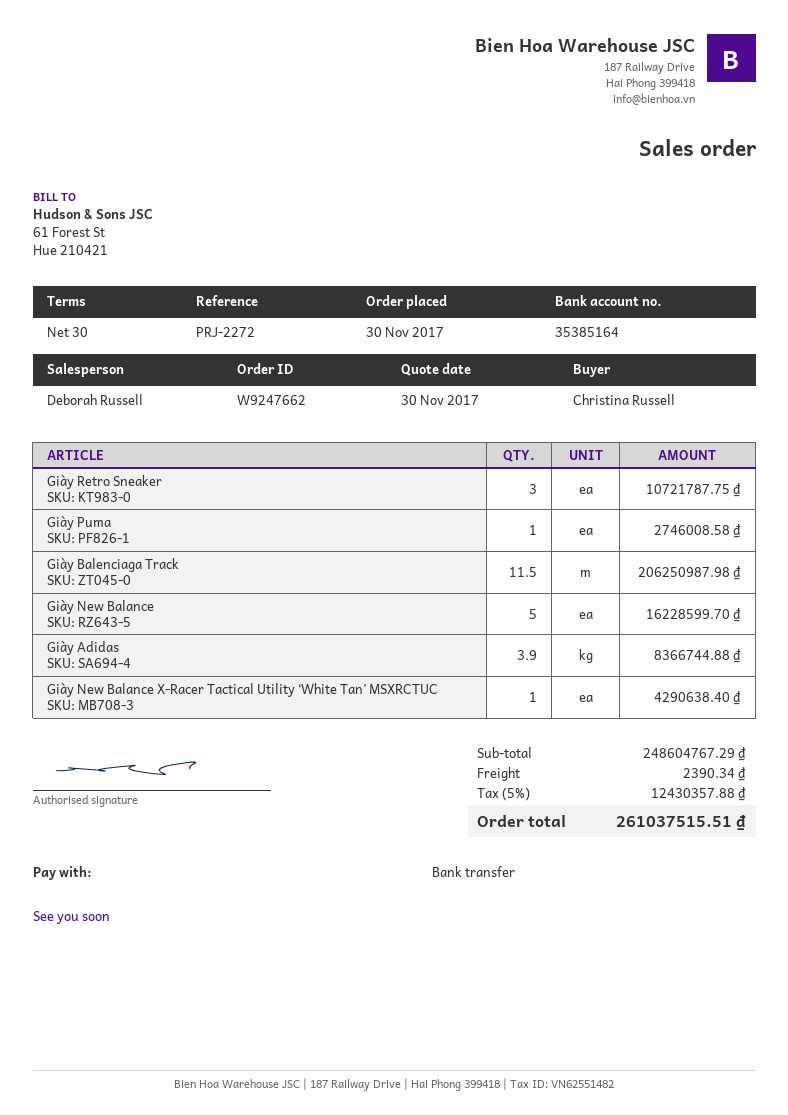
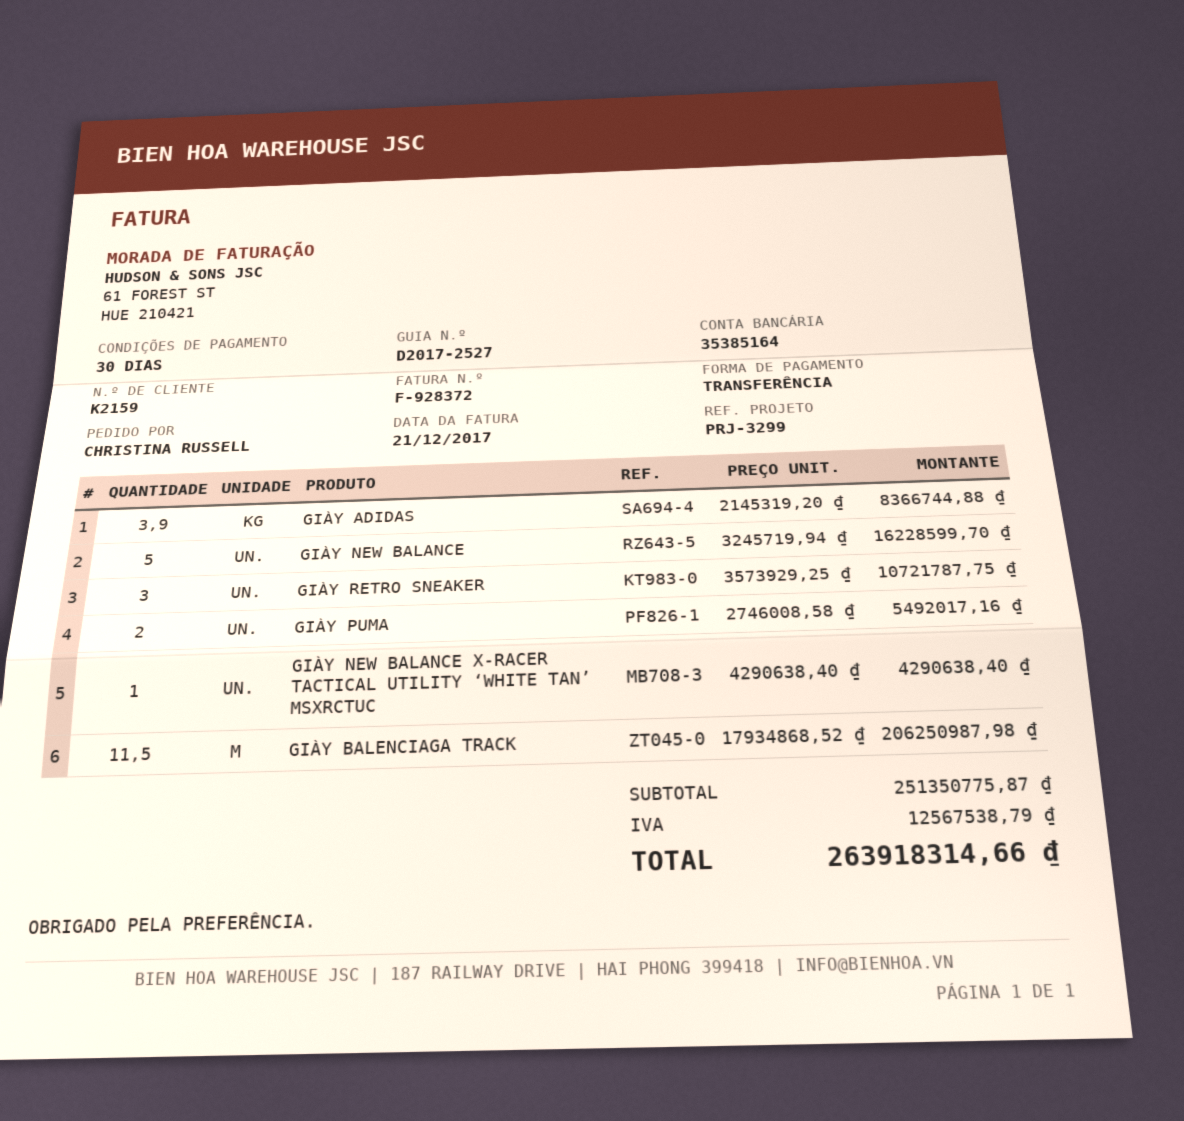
reference: PRJ-2272 -> PRJ-3299
Giày Puma: 1 for 2746008.58 -> 2 for 5492017.16
subtotal: 248604767.29 -> 251350775.87
shipping: 2390.34 -> none
tax: 12430357.88 -> 12567538.79
total: 261037515.51 -> 263918314.66

